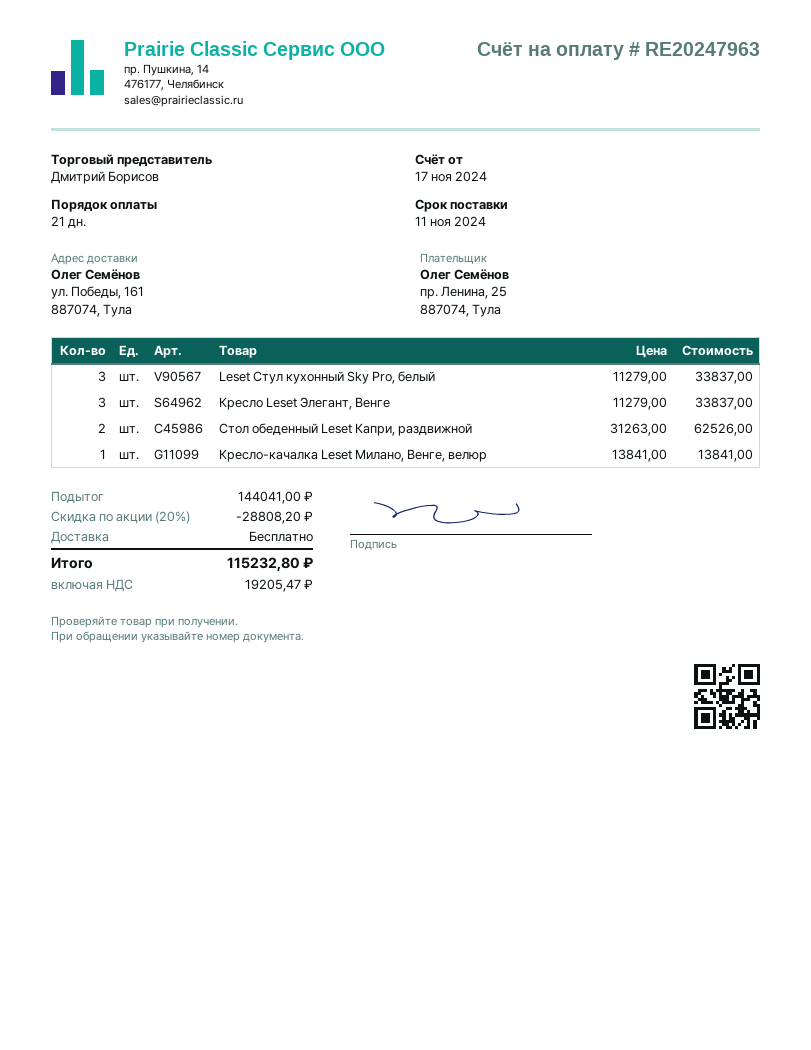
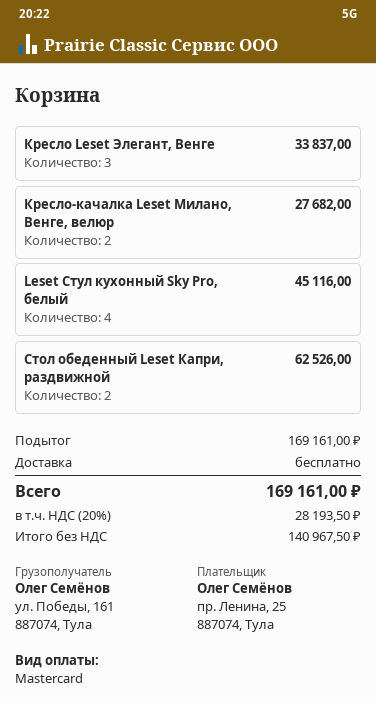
Leset Стул кухонный Sky Pro, белый: 3 for 33837.00 -> 4 for 45116.00
Кресло-качалка Leset Милано, Венге, велюр: 1 for 13841.00 -> 2 for 27682.00
subtotal: 144041.00 -> 169161.00
discount: 20% = 28808.20 -> none
tax: 19205.47 -> 28193.50
total: 115232.80 -> 169161.00

